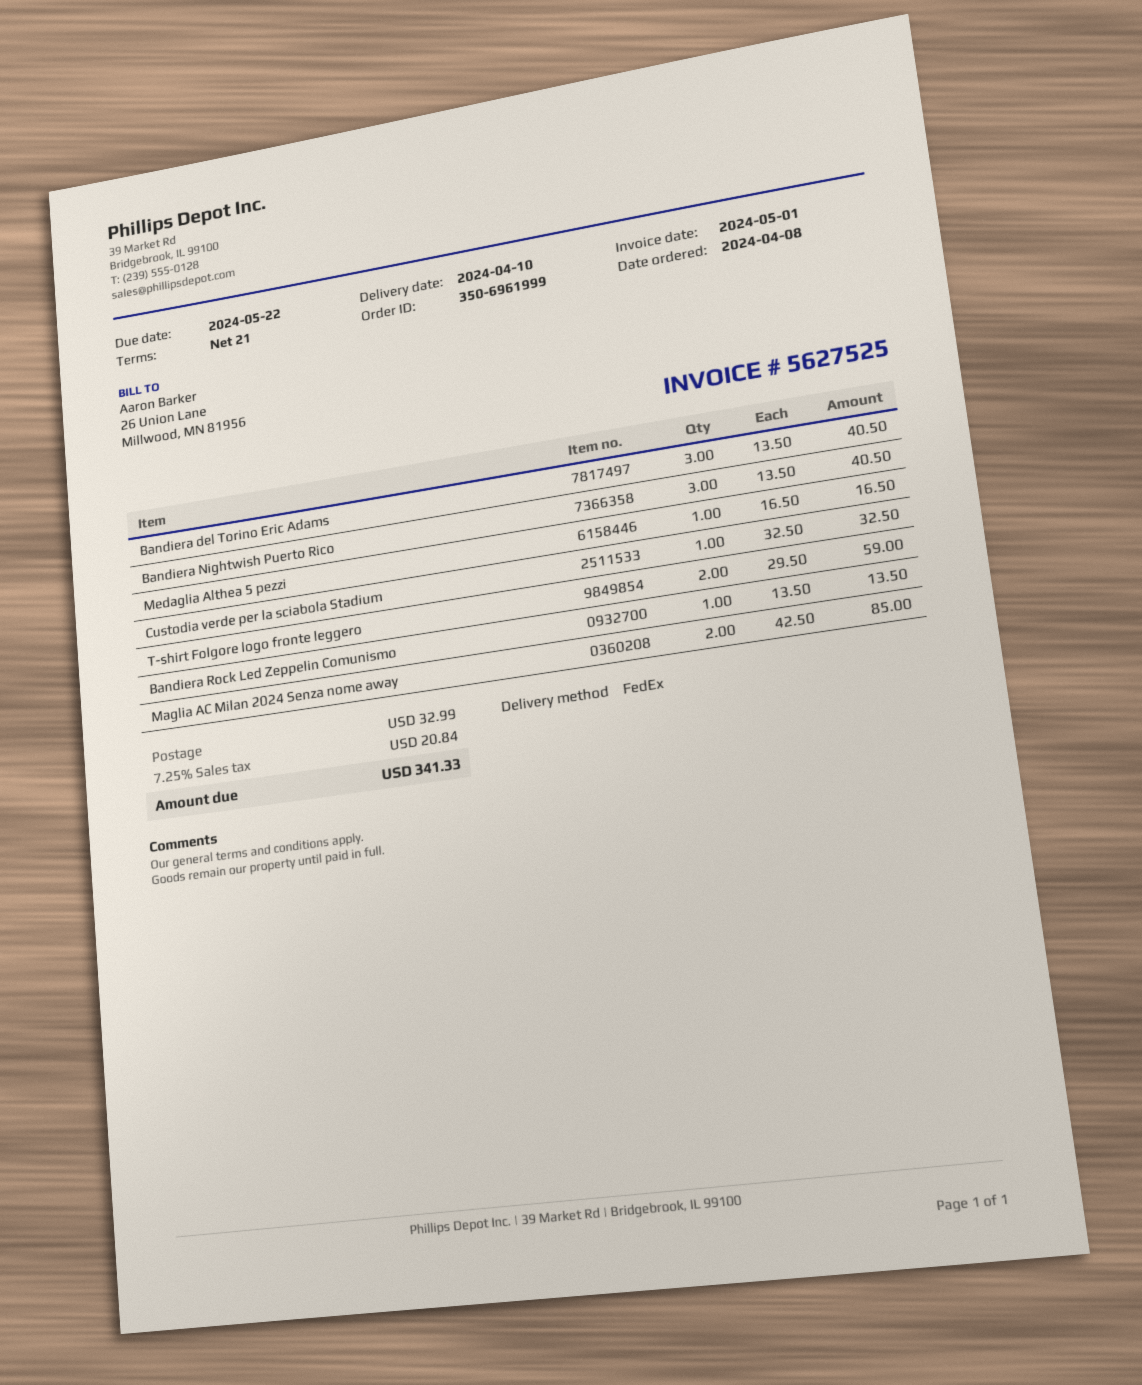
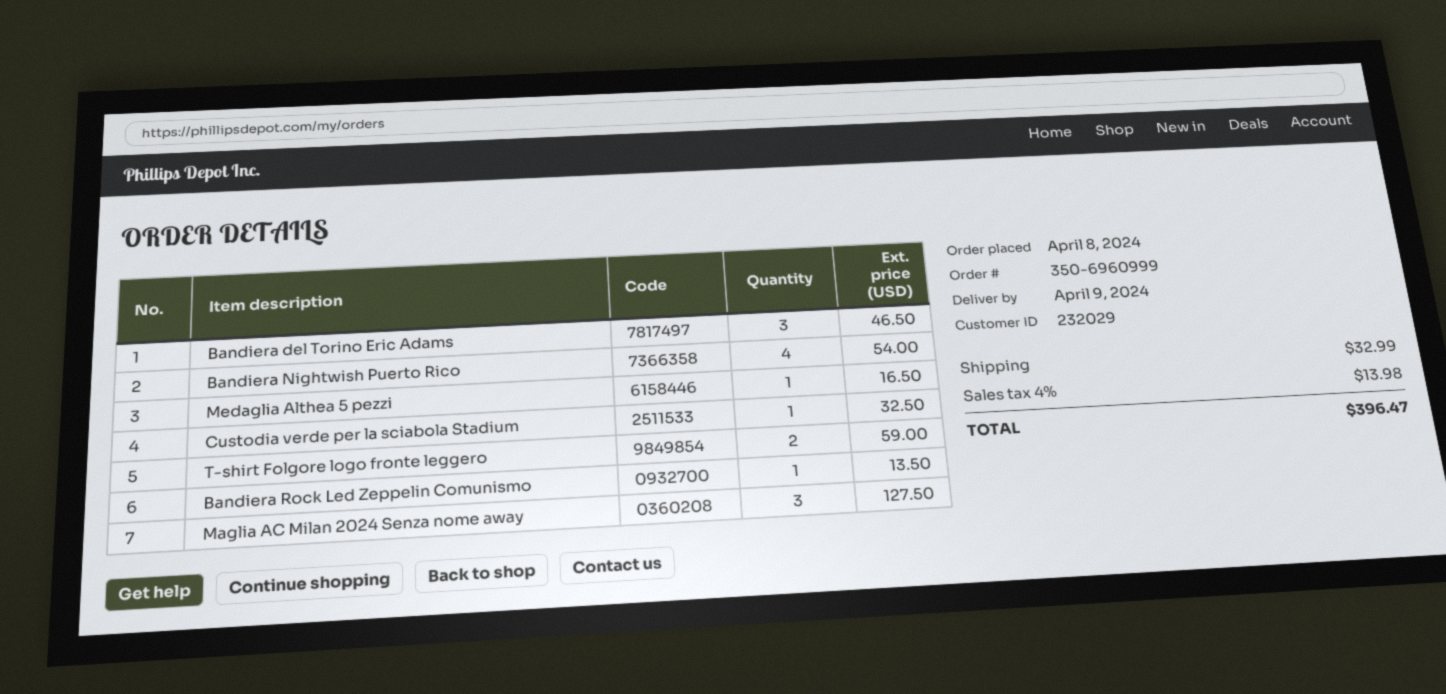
order number: 350-6961999 -> 350-6960999
delivery date: 2024-04-10 -> 2024-04-09
Bandiera del Torino Eric Adams: 3 for 40.50 -> 3 for 46.50
Bandiera Nightwish Puerto Rico: 3 for 40.50 -> 4 for 54.00
Maglia AC Milan 2024 Senza nome away: 2 for 85.00 -> 3 for 127.50
tax: 7.25% = 20.84 -> 4% = 13.98
total: 341.33 -> 396.47

